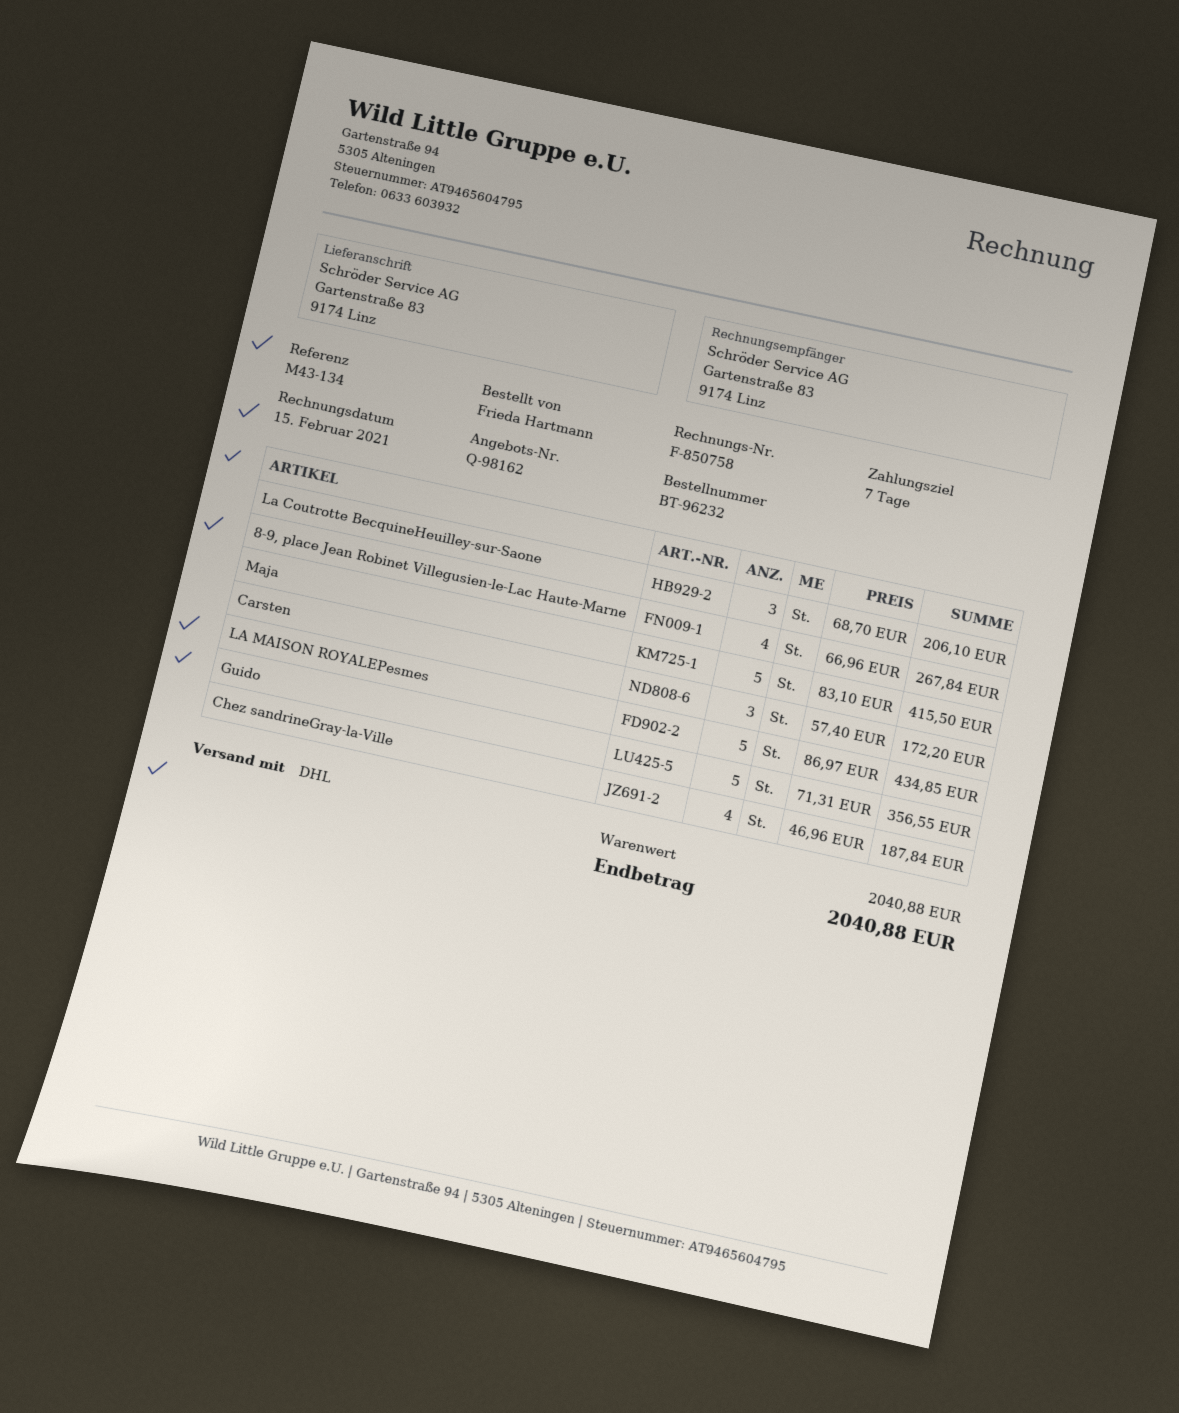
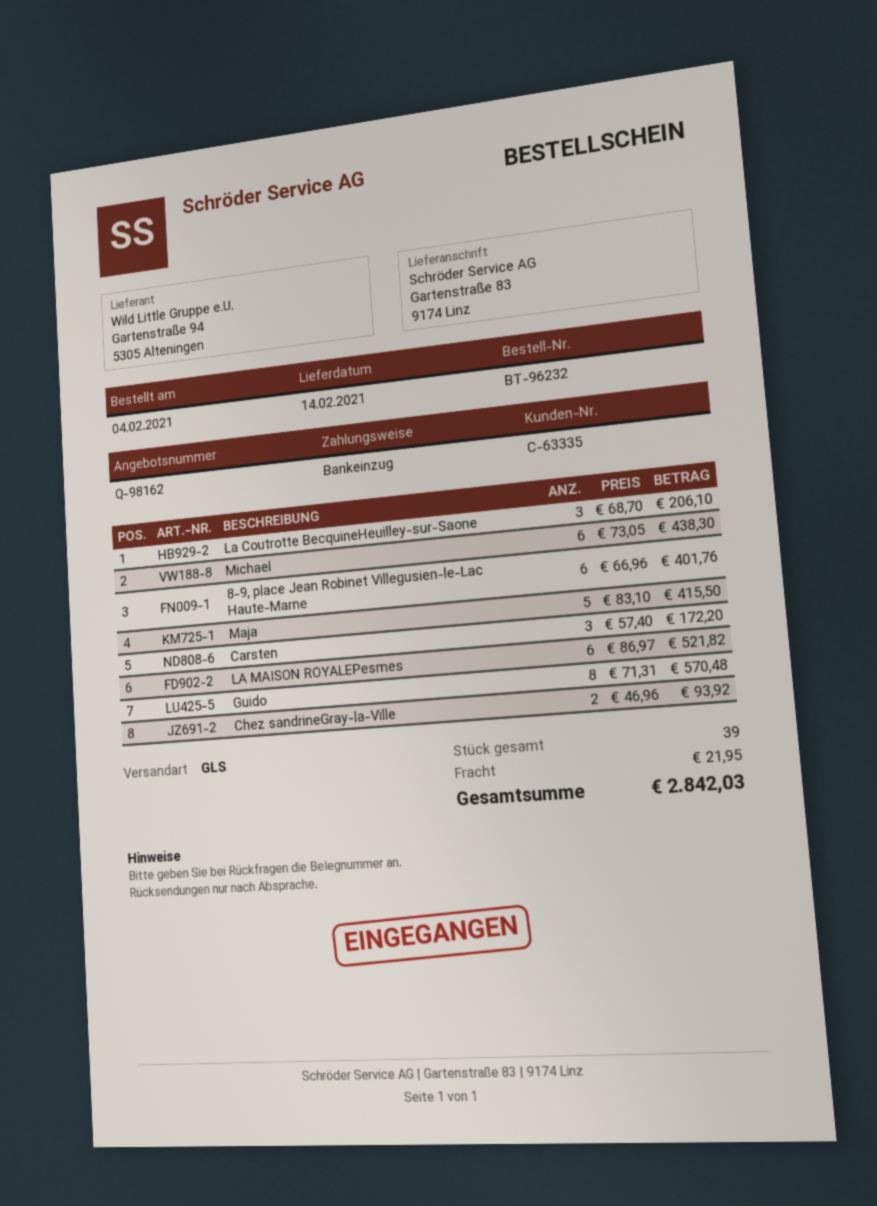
shipping method: DHL -> GLS
8-9, place Jean Robinet Villegusien-le-Lac Haute-Marne: 4 x 66.96 = 267.84 -> 6 x 66.96 = 401.76
LA MAISON ROYALEPesmes: 5 x 86.97 = 434.85 -> 6 x 86.97 = 521.82
Guido: 5 x 71.31 = 356.55 -> 8 x 71.31 = 570.48
Chez sandrineGray-la-Ville: 4 x 46.96 = 187.84 -> 2 x 46.96 = 93.92
Michael: none -> 6 x 73.05 = 438.30
shipping: none -> 21.95
total: 2040.88 -> 2842.03

